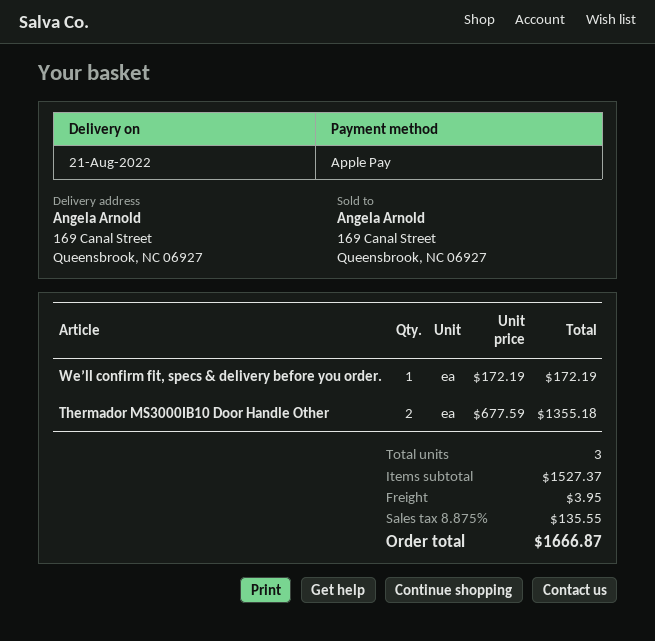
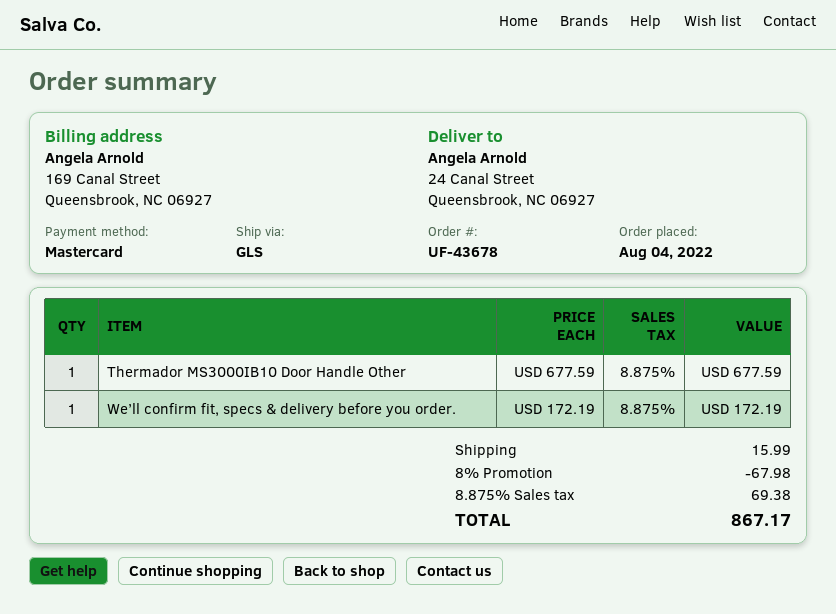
payment method: Apple Pay -> Mastercard
ship to: 169 Canal Street, Queensbrook, NC 06927 -> 24 Canal Street, Queensbrook, NC 06927
Thermador MS3000IB10 Door Handle Other: 2 x 677.59 = 1355.18 -> 1 x 677.59 = 677.59
discount: none -> 8% = 67.98
shipping: 3.95 -> 15.99
tax: 8.875% = 135.55 -> 8.875% = 69.38
total: 1666.87 -> 867.17

